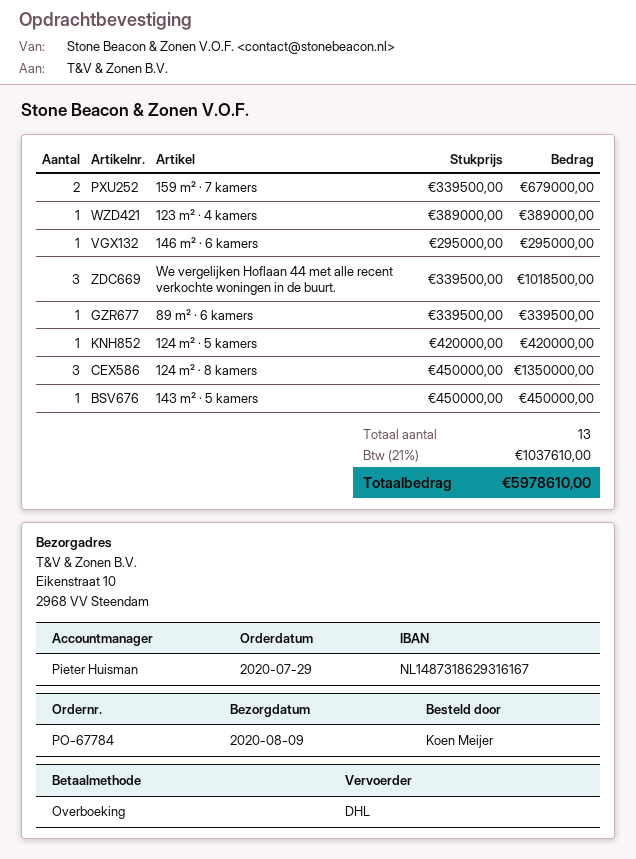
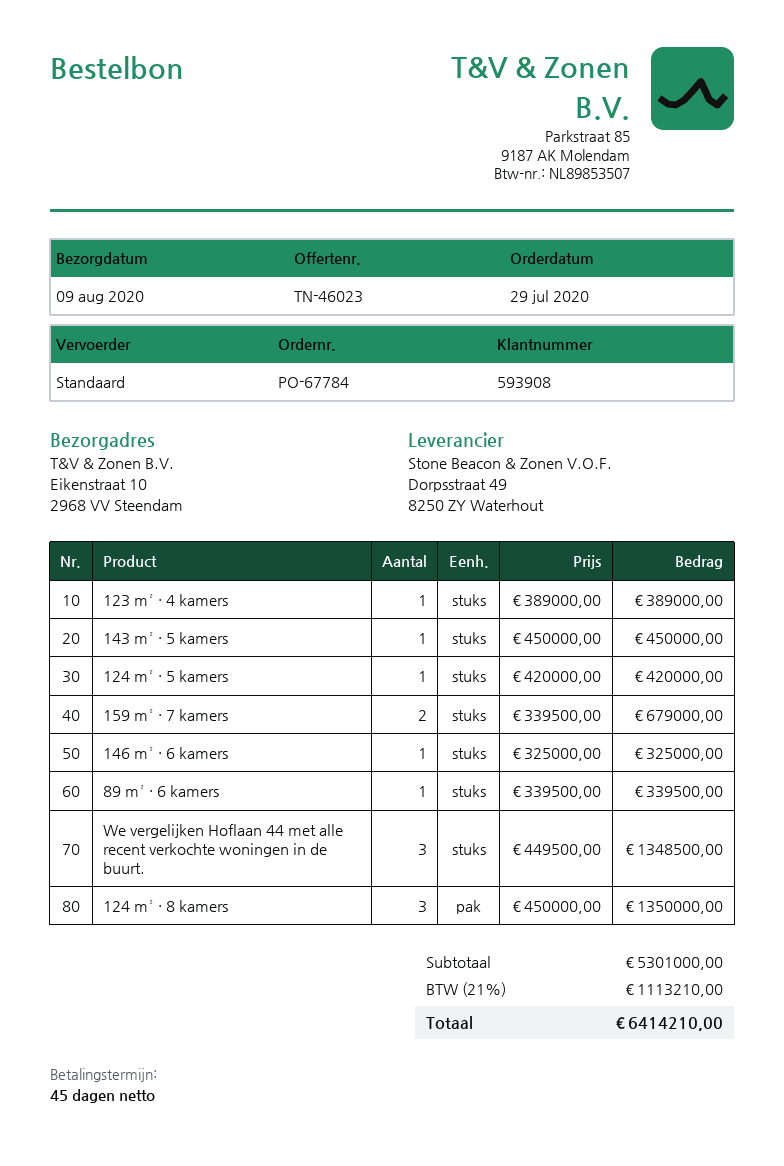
shipping method: DHL -> standard
146 m² · 6 kamers: 1 x 295000.00 = 295000.00 -> 1 x 325000.00 = 325000.00
We vergelijken Hoflaan 44 met alle recent verkochte woningen in de buurt.: 3 x 339500.00 = 1018500.00 -> 3 x 449500.00 = 1348500.00
tax: 21% = 1037610.00 -> 21% = 1113210.00
total: 5978610.00 -> 6414210.00

